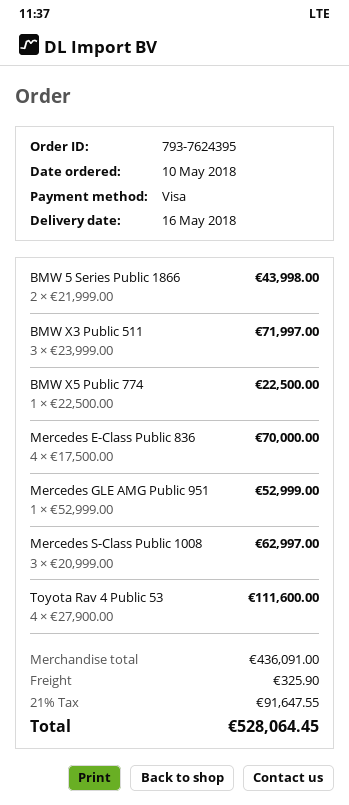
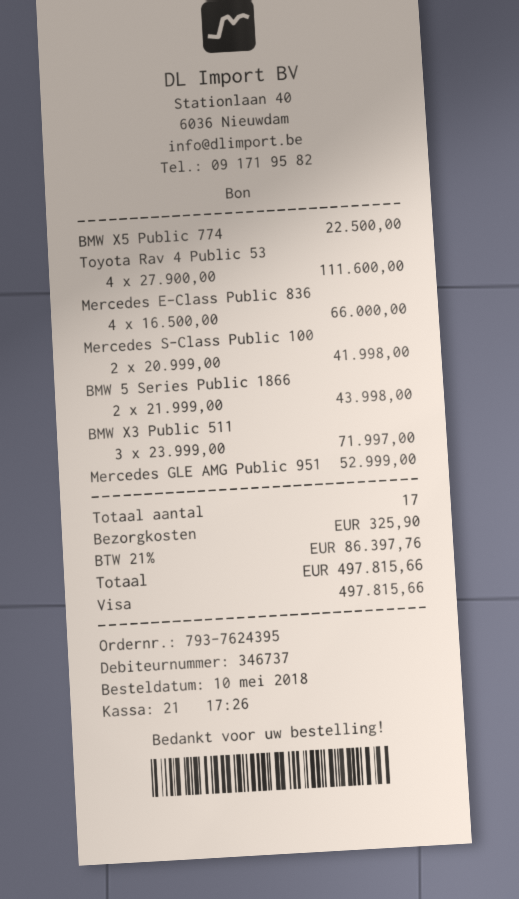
Mercedes E-Class Public 836: 4 x 17500.00 = 70000.00 -> 4 x 16500.00 = 66000.00
Mercedes S-Class Public 1008: 3 x 20999.00 = 62997.00 -> 2 x 20999.00 = 41998.00
tax: 21% = 91647.55 -> 21% = 86397.76
total: 528064.45 -> 497815.66

